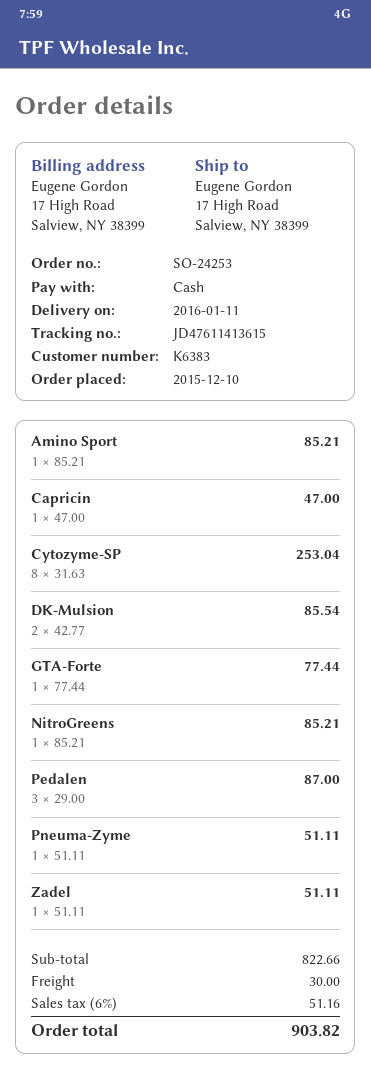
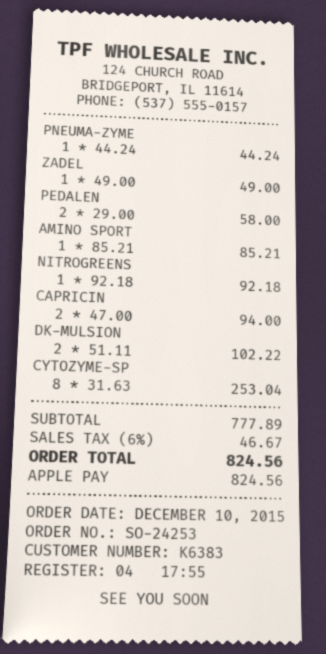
payment method: cash -> Apple Pay
Capricin: 1 x 47.00 = 47.00 -> 2 x 47.00 = 94.00
DK-Mulsion: 2 x 42.77 = 85.54 -> 2 x 51.11 = 102.22
GTA-Forte: 1 x 77.44 = 77.44 -> none
NitroGreens: 1 x 85.21 = 85.21 -> 1 x 92.18 = 92.18
Pedalen: 3 x 29.00 = 87.00 -> 2 x 29.00 = 58.00
Pneuma-Zyme: 1 x 51.11 = 51.11 -> 1 x 44.24 = 44.24
Zadel: 1 x 51.11 = 51.11 -> 1 x 49.00 = 49.00
subtotal: 822.66 -> 777.89
shipping: 30.00 -> none
tax: 6% = 51.16 -> 6% = 46.67
total: 903.82 -> 824.56

